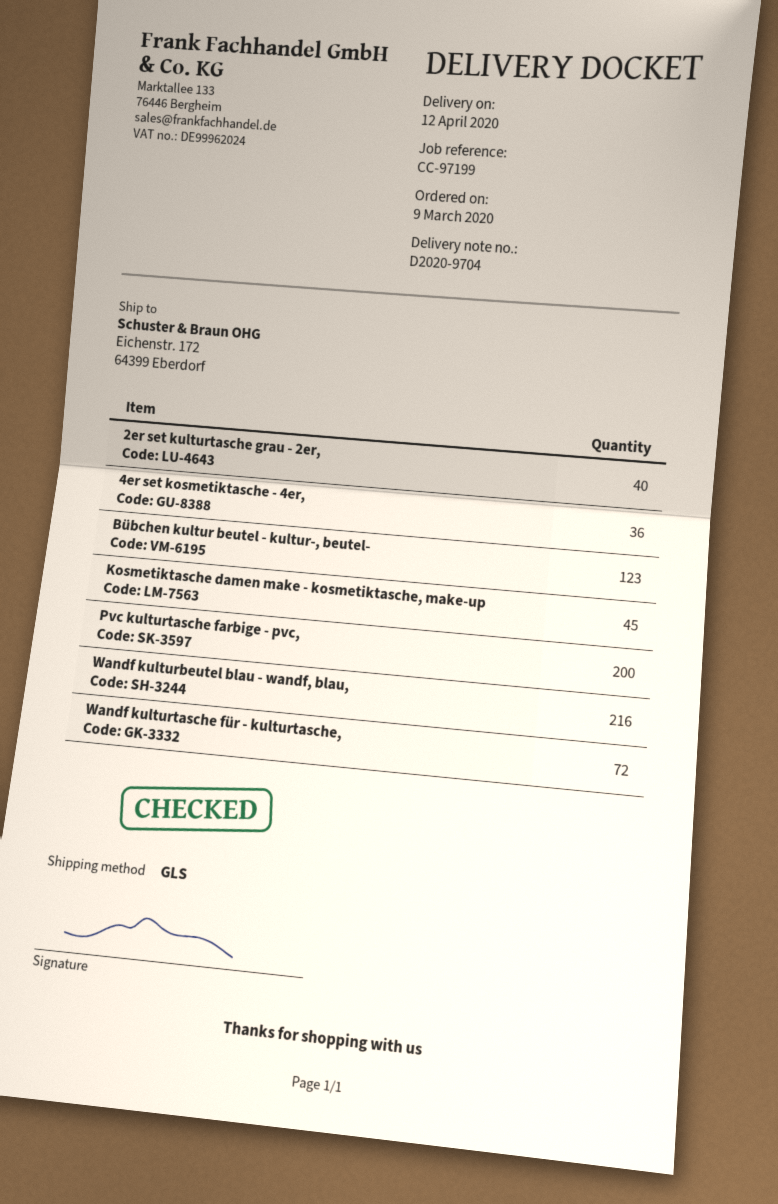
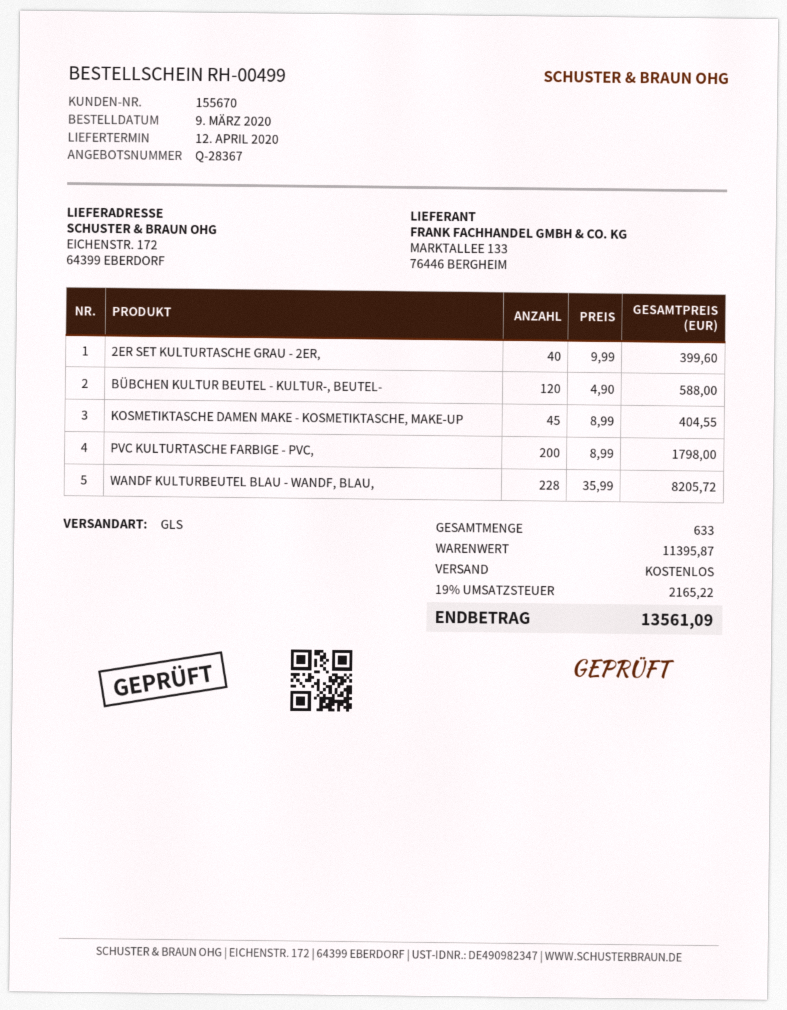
4er set kosmetiktasche - 4er,: 36 -> none
Bübchen kultur beutel - kultur-, beutel-: 123 -> 120
Wandf kulturbeutel blau - wandf, blau,: 216 -> 228
Wandf kulturtasche für - kulturtasche,: 72 -> none

